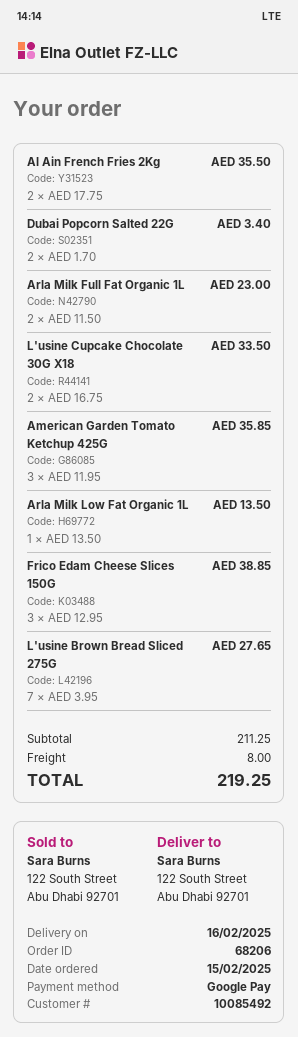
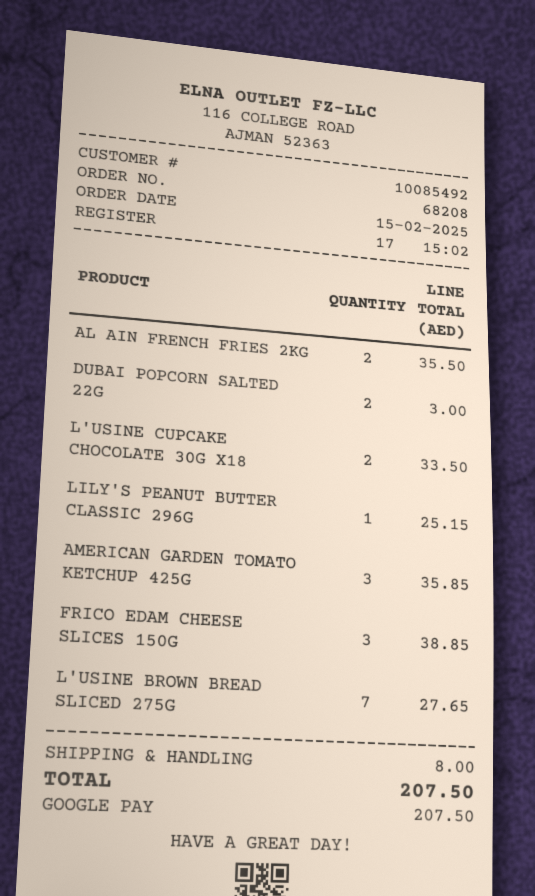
order number: 68206 -> 68208
Dubai Popcorn Salted 22G: 2 for 3.40 -> 2 for 3.00
Arla Milk Full Fat Organic 1L: 2 for 23.00 -> none
Arla Milk Low Fat Organic 1L: 1 for 13.50 -> none
LILY'S PEANUT BUTTER CLASSIC 296G: none -> 1 for 25.15
total: 219.25 -> 207.50

